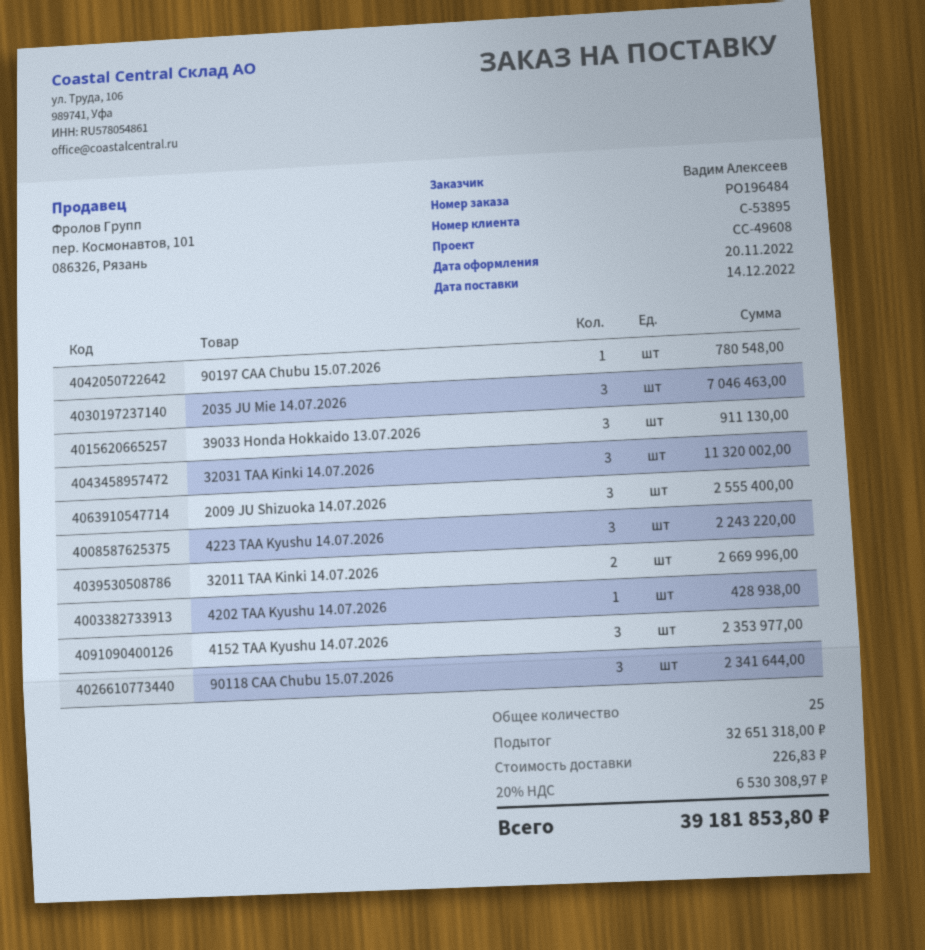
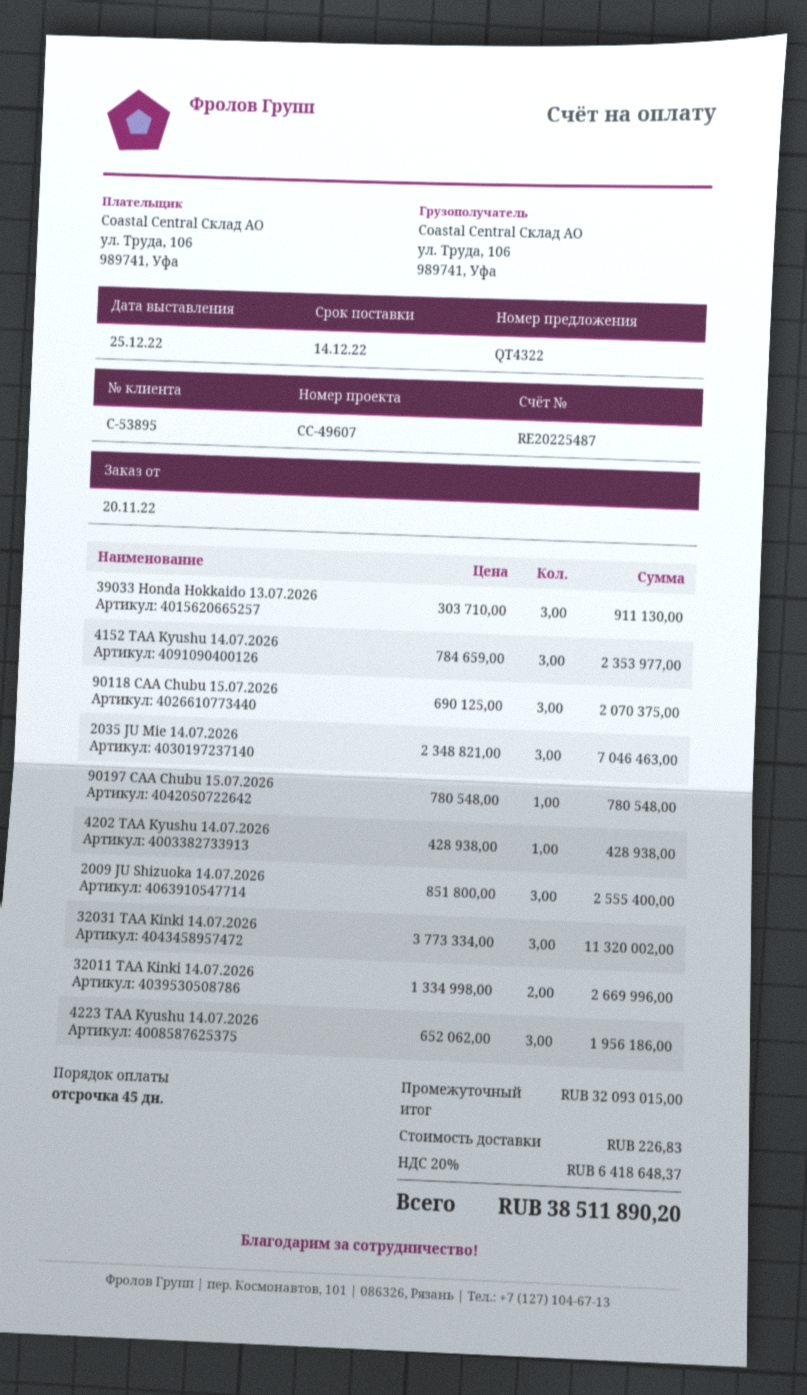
reference: CC-49608 -> CC-49607
4223 TAA Kyushu 14.07.2026: 3 for 2243220.00 -> 3 for 1956186.00
90118 CAA Chubu 15.07.2026: 3 for 2341644.00 -> 3 for 2070375.00
subtotal: 32651318.00 -> 32093015.00
tax: 20% = 6530308.97 -> 20% = 6418648.37
total: 39181853.80 -> 38511890.20

